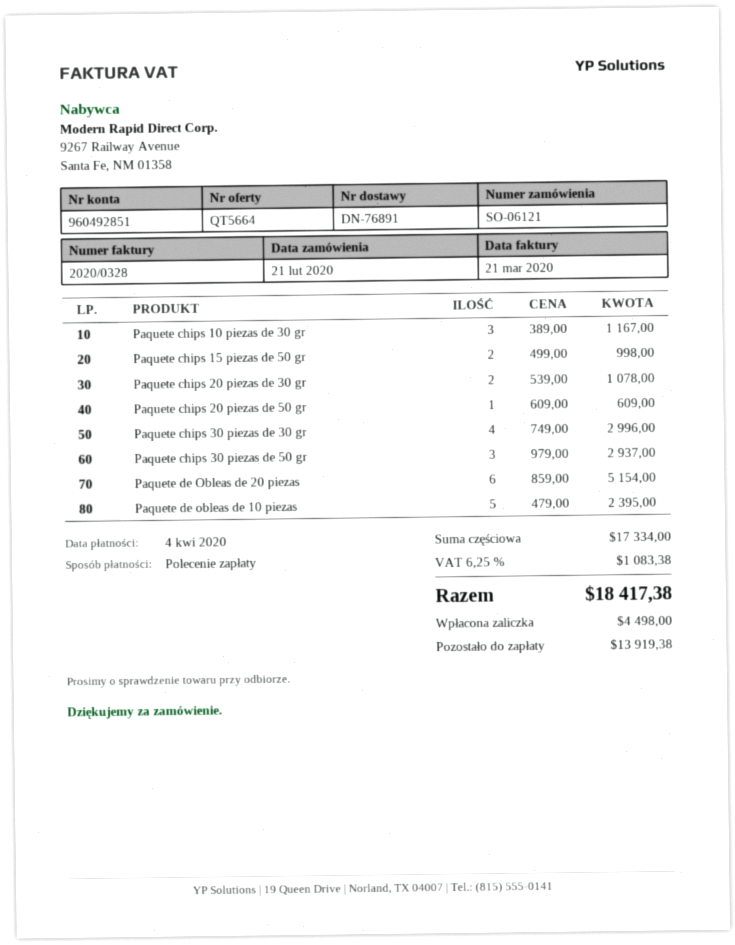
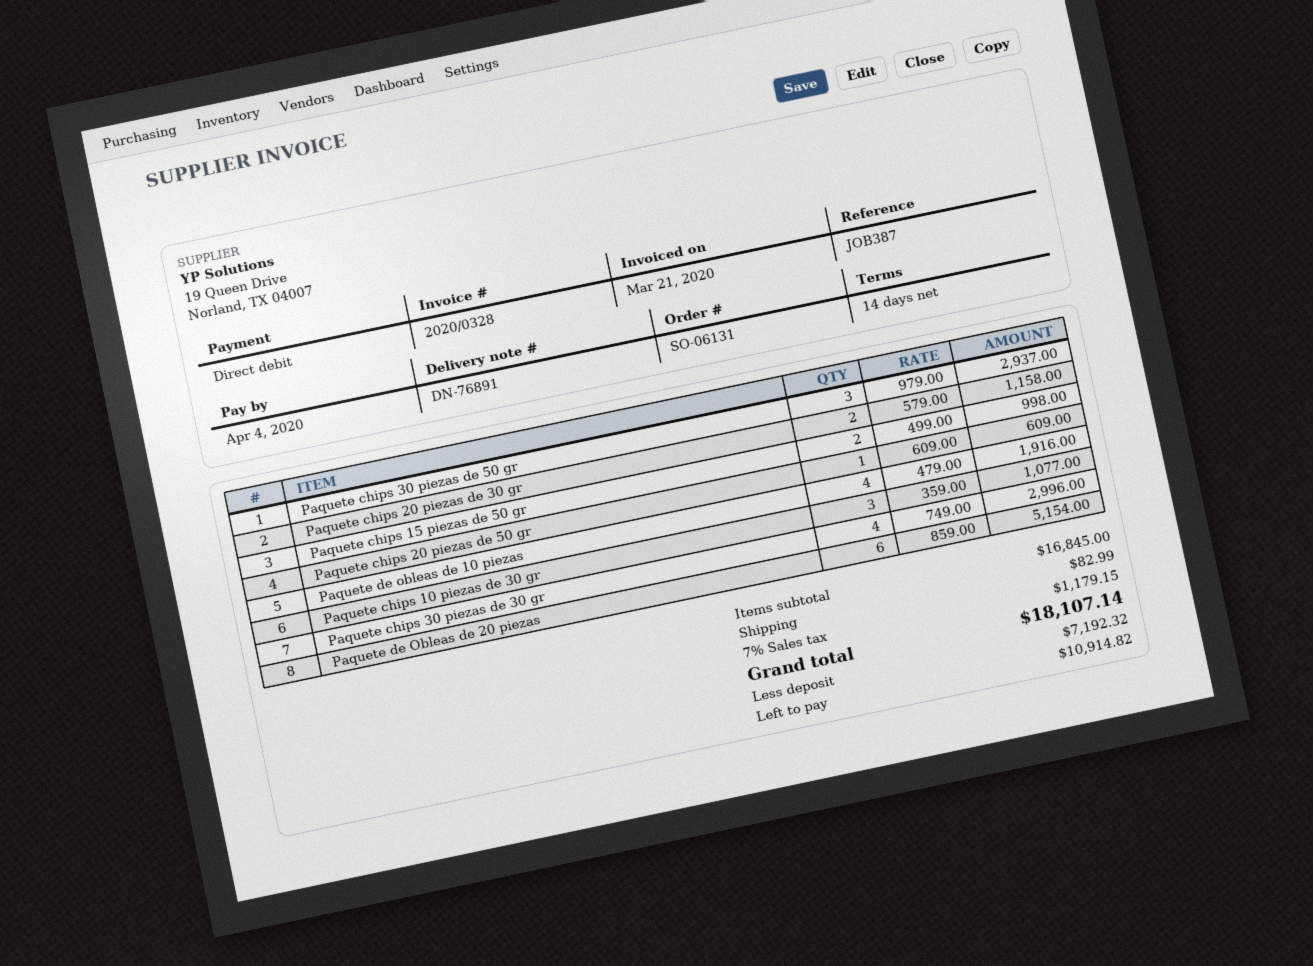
order number: SO-06121 -> SO-06131
Paquete chips 10 piezas de 30 gr: 3 x 389.00 = 1167.00 -> 3 x 359.00 = 1077.00
Paquete chips 20 piezas de 30 gr: 2 x 539.00 = 1078.00 -> 2 x 579.00 = 1158.00
Paquete de obleas de 10 piezas: 5 x 479.00 = 2395.00 -> 4 x 479.00 = 1916.00
subtotal: 17334.00 -> 16845.00
shipping: none -> 82.99
tax: 6.25% = 1083.38 -> 7% = 1179.15
total: 18417.38 -> 18107.14
deposit: 4498.00 -> 7192.32
balance: 13919.38 -> 10914.82

